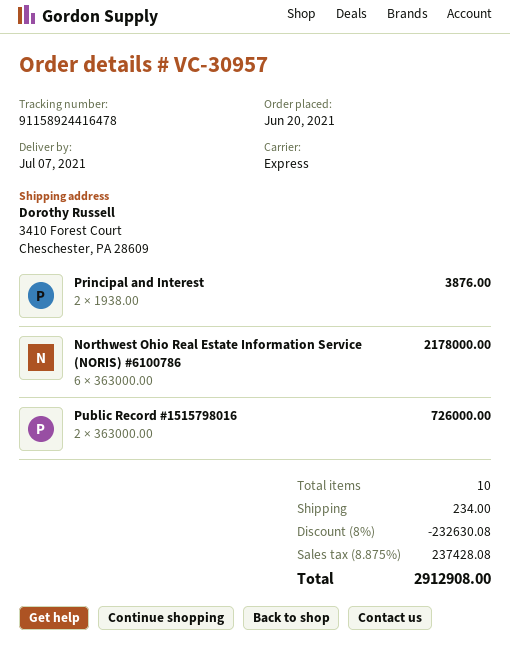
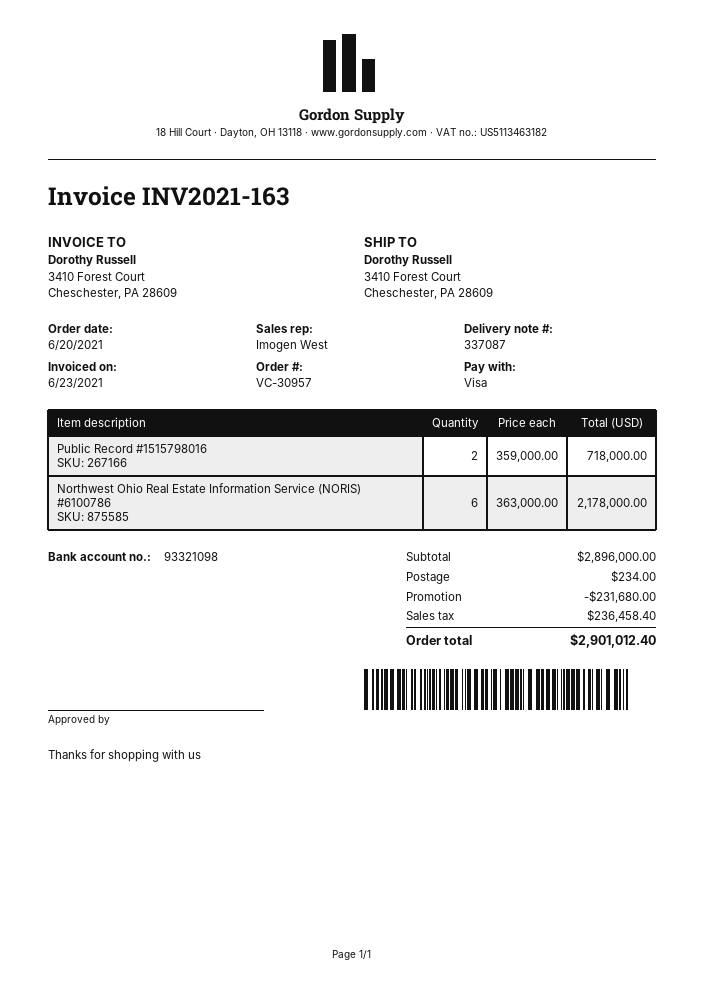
Principal and Interest: 2 x 1938.00 = 3876.00 -> none
Public Record #1515798016: 2 x 363000.00 = 726000.00 -> 2 x 359000.00 = 718000.00
discount: 232630.08 -> 231680.00
tax: 237428.08 -> 236458.40
total: 2912908.00 -> 2901012.40

